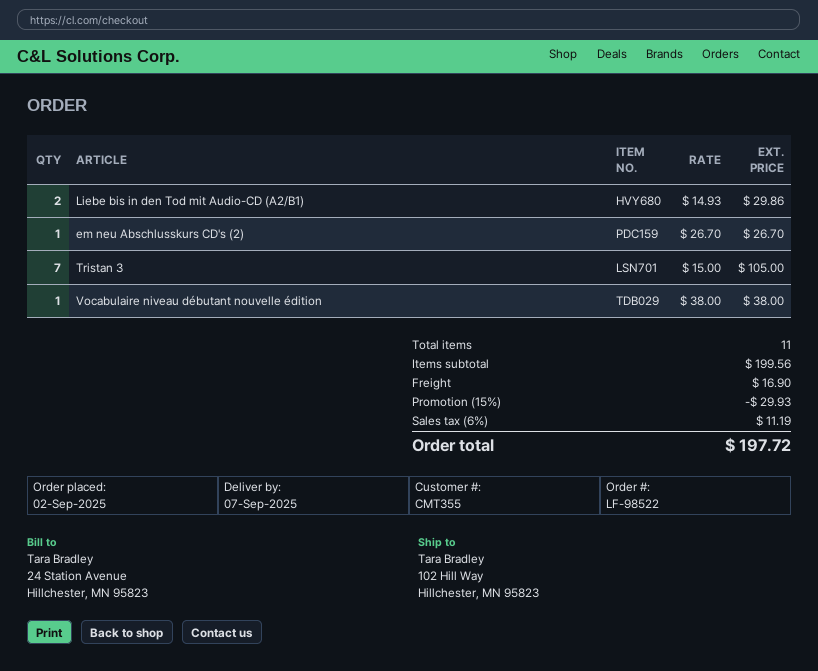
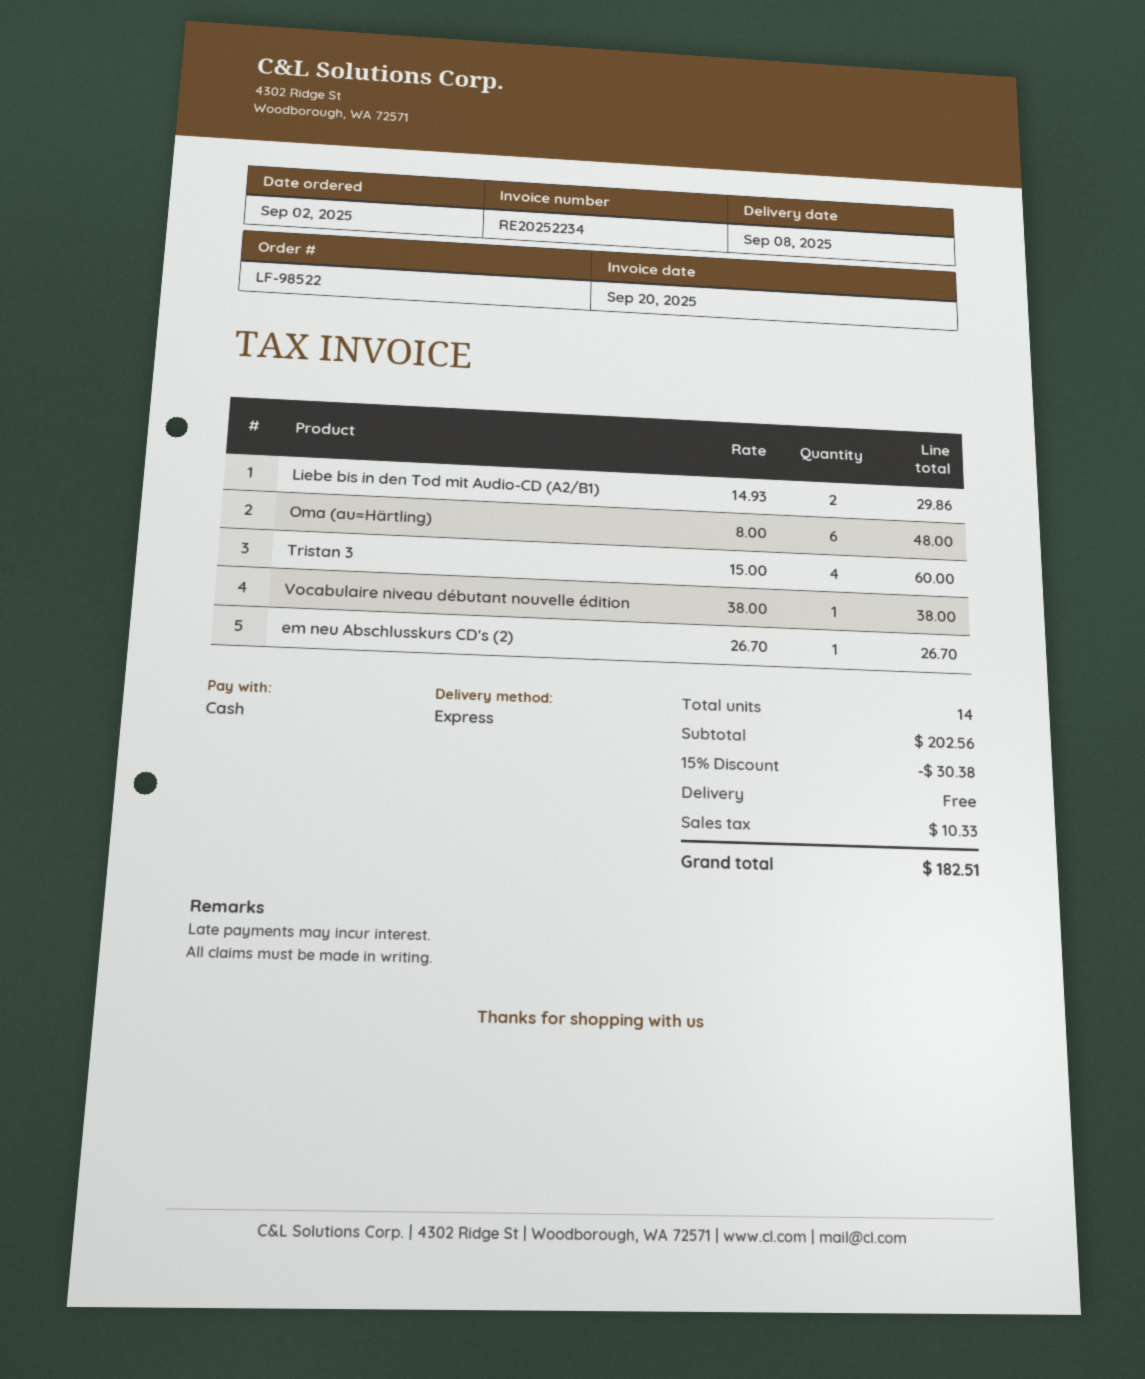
delivery date: 2025-09-07 -> 2025-09-08
Tristan 3: 7 x 15.00 = 105.00 -> 4 x 15.00 = 60.00
Oma (au=Härtling): none -> 6 x 8.00 = 48.00
total quantity: 11 -> 14
subtotal: 199.56 -> 202.56
discount: 15% = 29.93 -> 15% = 30.38
shipping: 16.90 -> 0.00
tax: 11.19 -> 10.33
total: 197.72 -> 182.51

